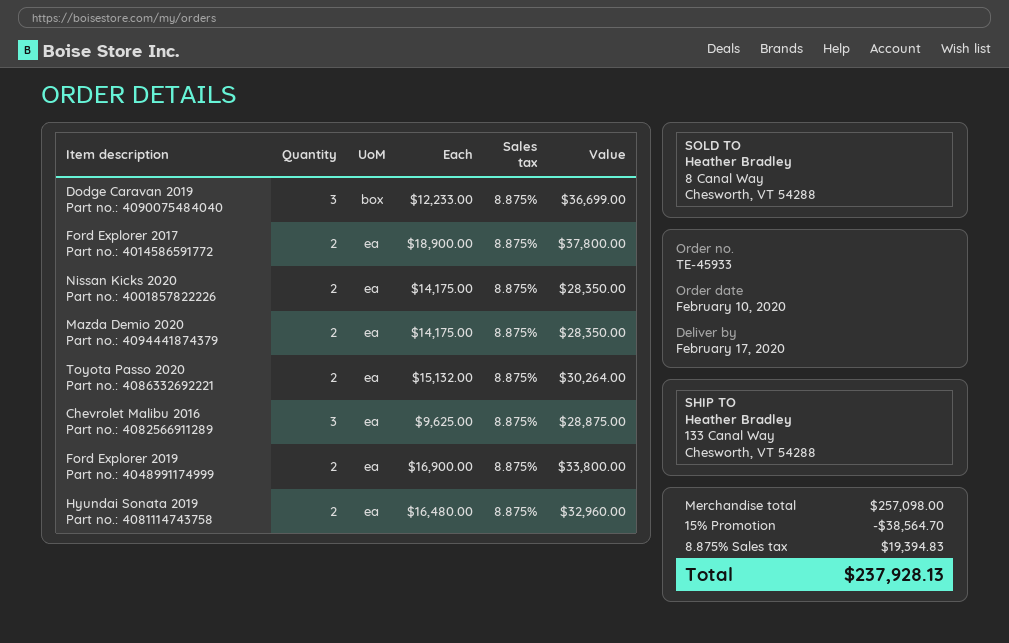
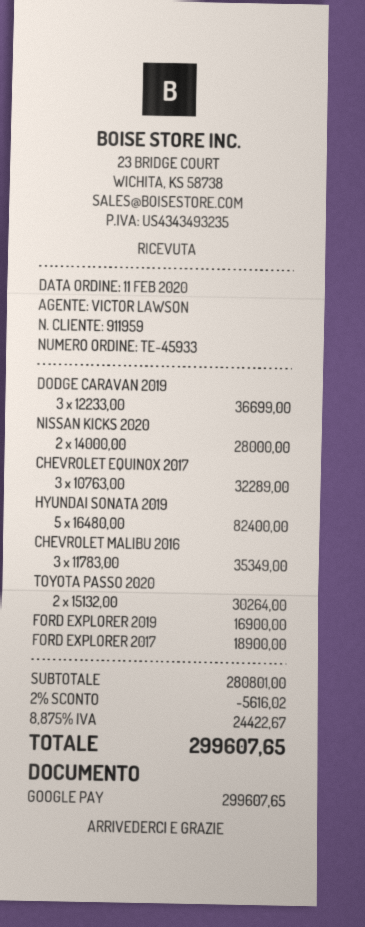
order date: 2020-02-10 -> 2020-02-11
Ford Explorer 2017: 2 x 18900.00 = 37800.00 -> 1 x 18900.00 = 18900.00
Nissan Kicks 2020: 2 x 14175.00 = 28350.00 -> 2 x 14000.00 = 28000.00
Mazda Demio 2020: 2 x 14175.00 = 28350.00 -> none
Chevrolet Malibu 2016: 3 x 9625.00 = 28875.00 -> 3 x 11783.00 = 35349.00
Ford Explorer 2019: 2 x 16900.00 = 33800.00 -> 1 x 16900.00 = 16900.00
Hyundai Sonata 2019: 2 x 16480.00 = 32960.00 -> 5 x 16480.00 = 82400.00
CHEVROLET EQUINOX 2017: none -> 3 x 10763.00 = 32289.00
subtotal: 257098.00 -> 280801.00
discount: 15% = 38564.70 -> 2% = 5616.02
tax: 8.875% = 19394.83 -> 8.875% = 24422.67
total: 237928.13 -> 299607.65

